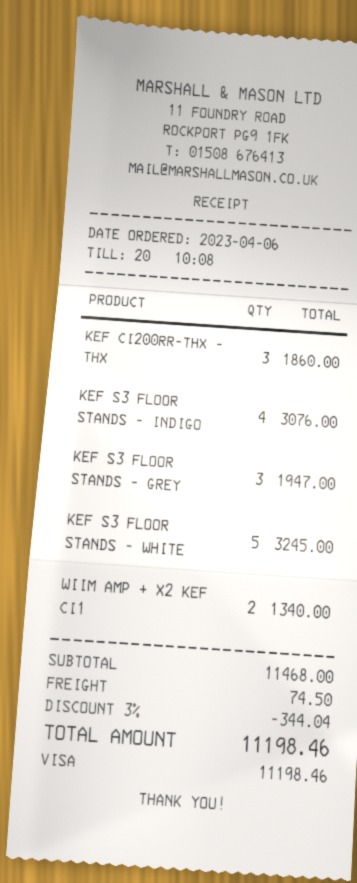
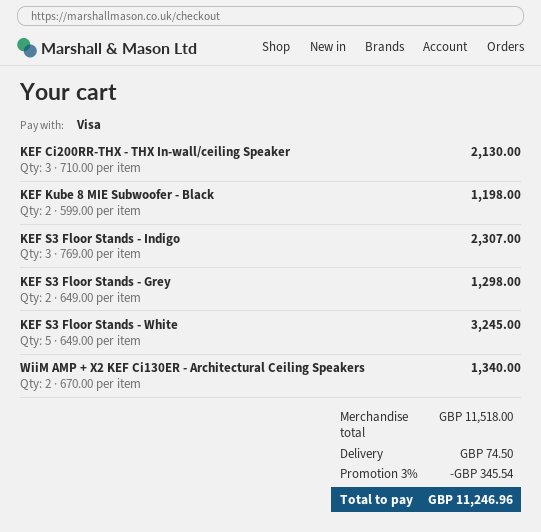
KEF CI200RR-THX - THX: 3 for 1860.00 -> 3 for 2130.00
KEF S3 FLOOR STANDS - INDIGO: 4 for 3076.00 -> 3 for 2307.00
KEF S3 FLOOR STANDS - GREY: 3 for 1947.00 -> 2 for 1298.00
KEF Kube 8 MIE Subwoofer - Black: none -> 2 for 1198.00
subtotal: 11468.00 -> 11518.00
discount: 3% = 344.04 -> 3% = 345.54
total: 11198.46 -> 11246.96

